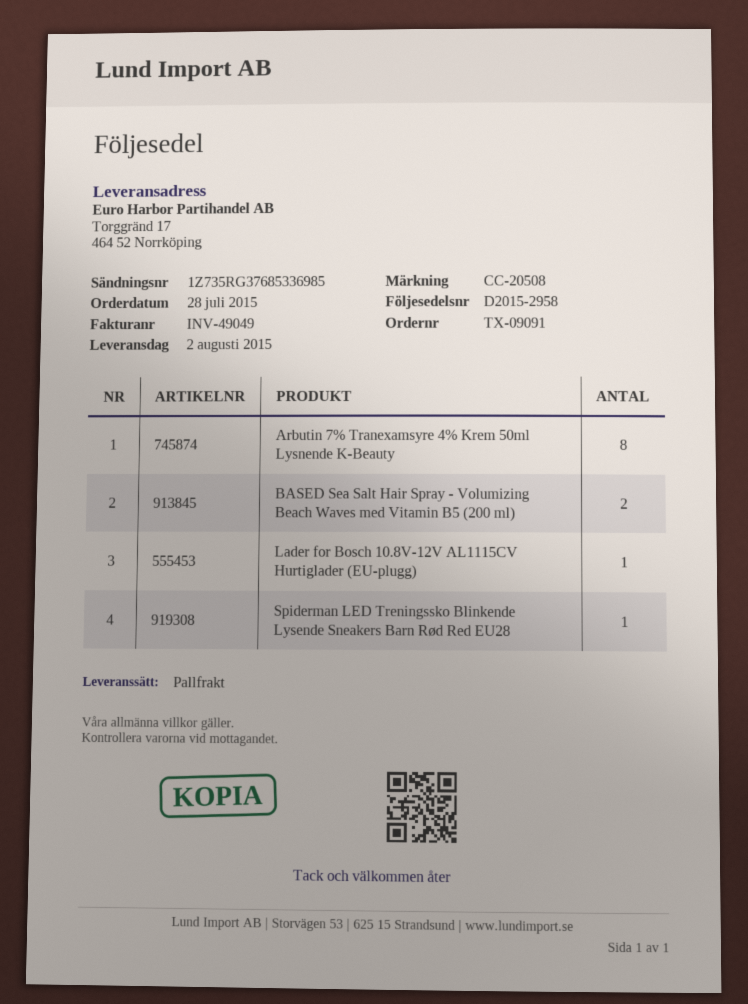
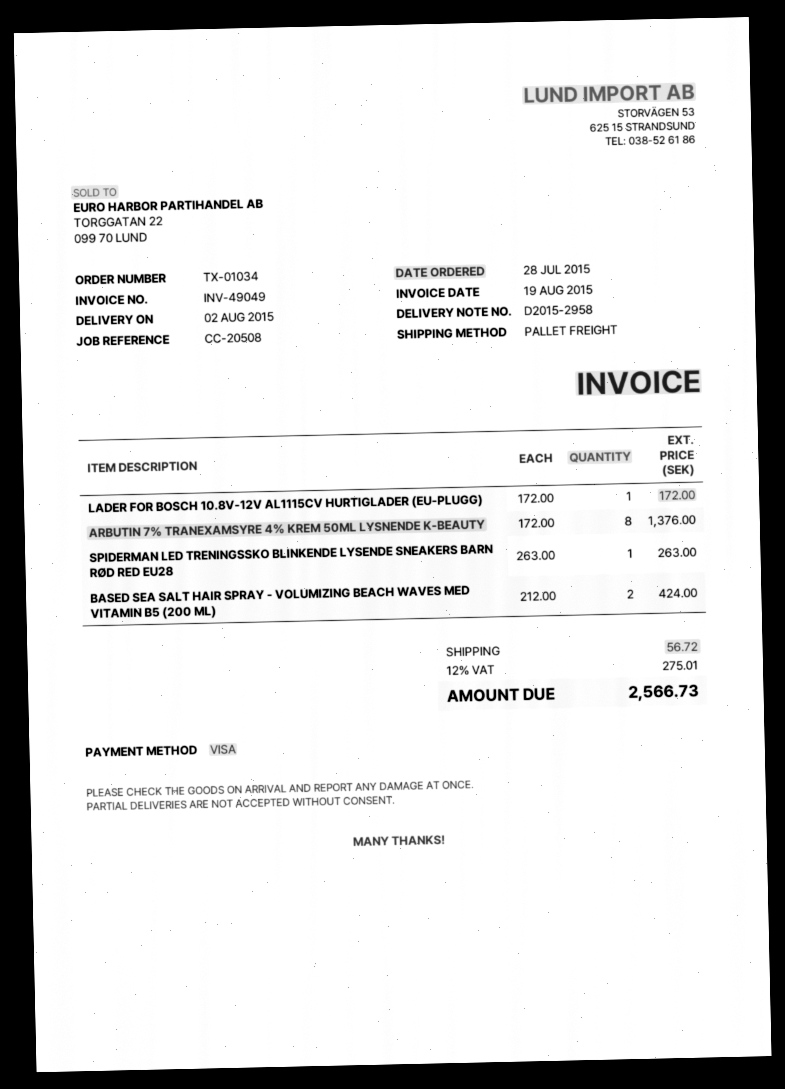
order number: TX-09091 -> TX-01034

